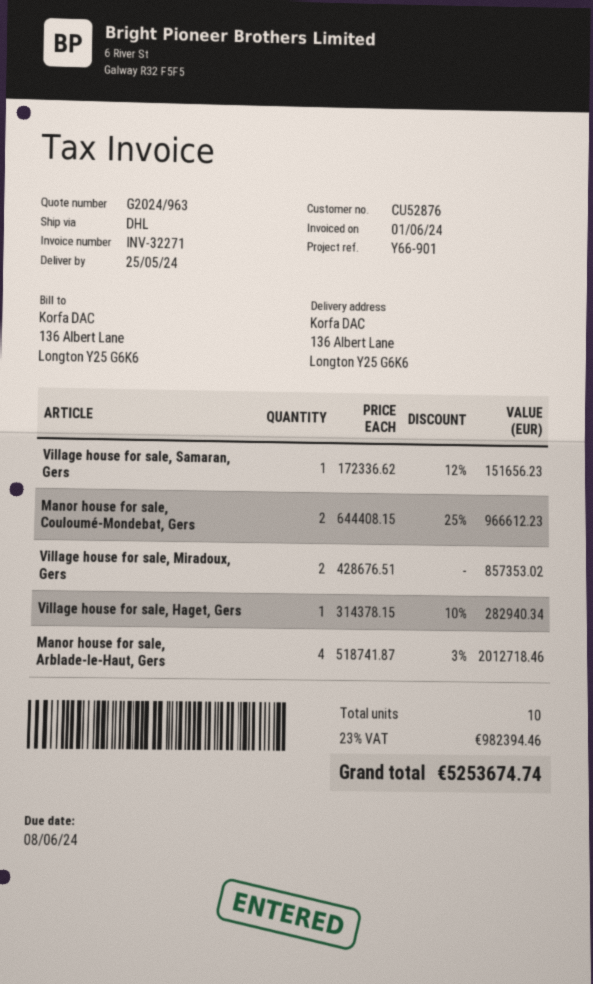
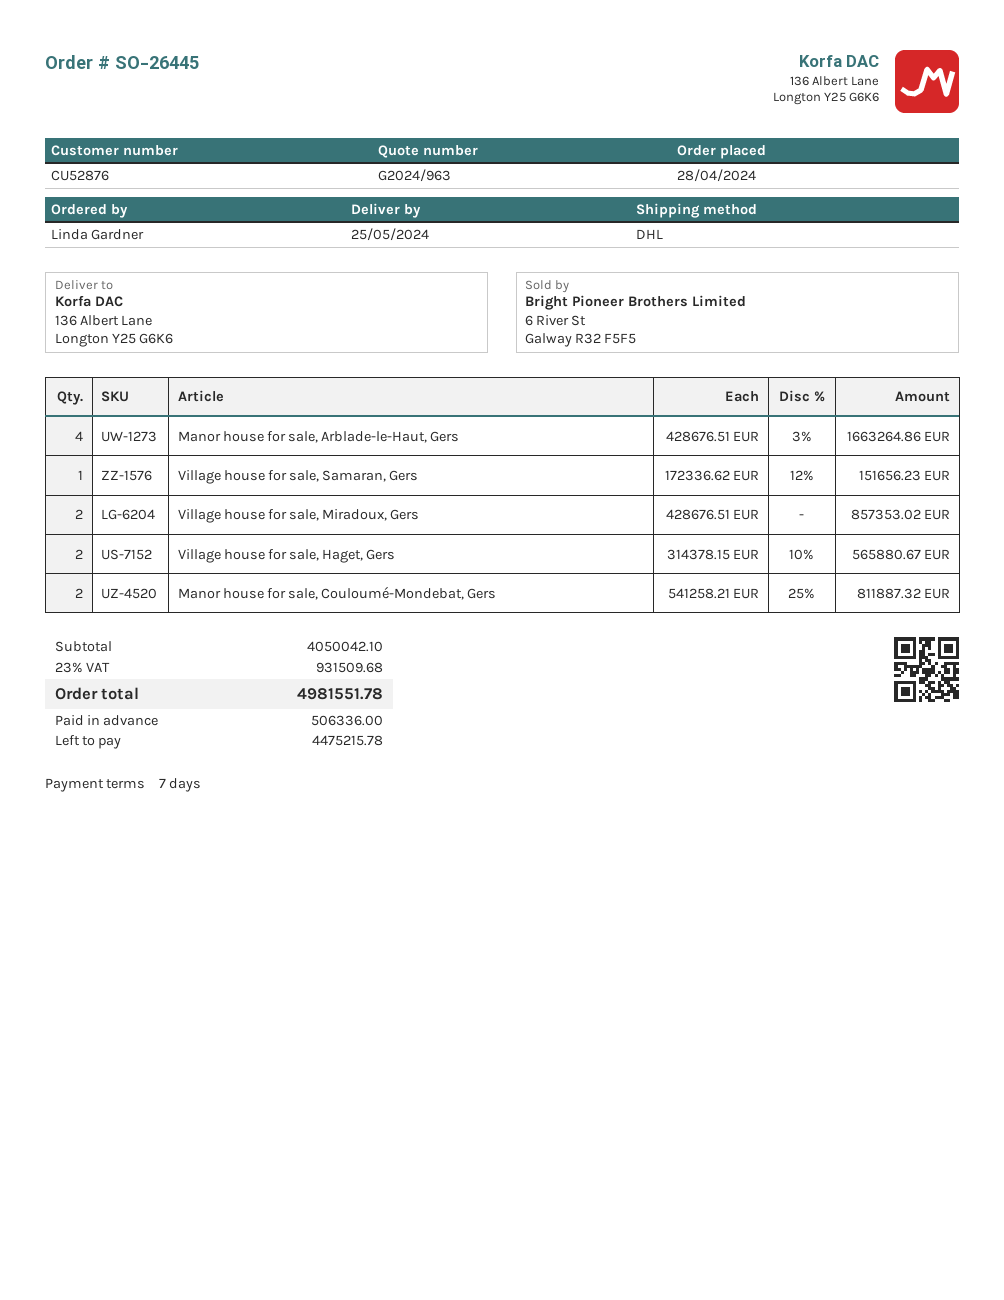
Manor house for sale, Couloumé-Mondebat, Gers: 2 x 644408.15 - 25% = 966612.23 -> 2 x 541258.21 - 25% = 811887.32
Village house for sale, Haget, Gers: 1 x 314378.15 - 10% = 282940.34 -> 2 x 314378.15 - 10% = 565880.67
Manor house for sale, Arblade-le-Haut, Gers: 4 x 518741.87 - 3% = 2012718.46 -> 4 x 428676.51 - 3% = 1663264.86
tax: 23% = 982394.46 -> 23% = 931509.68
total: 5253674.74 -> 4981551.78

